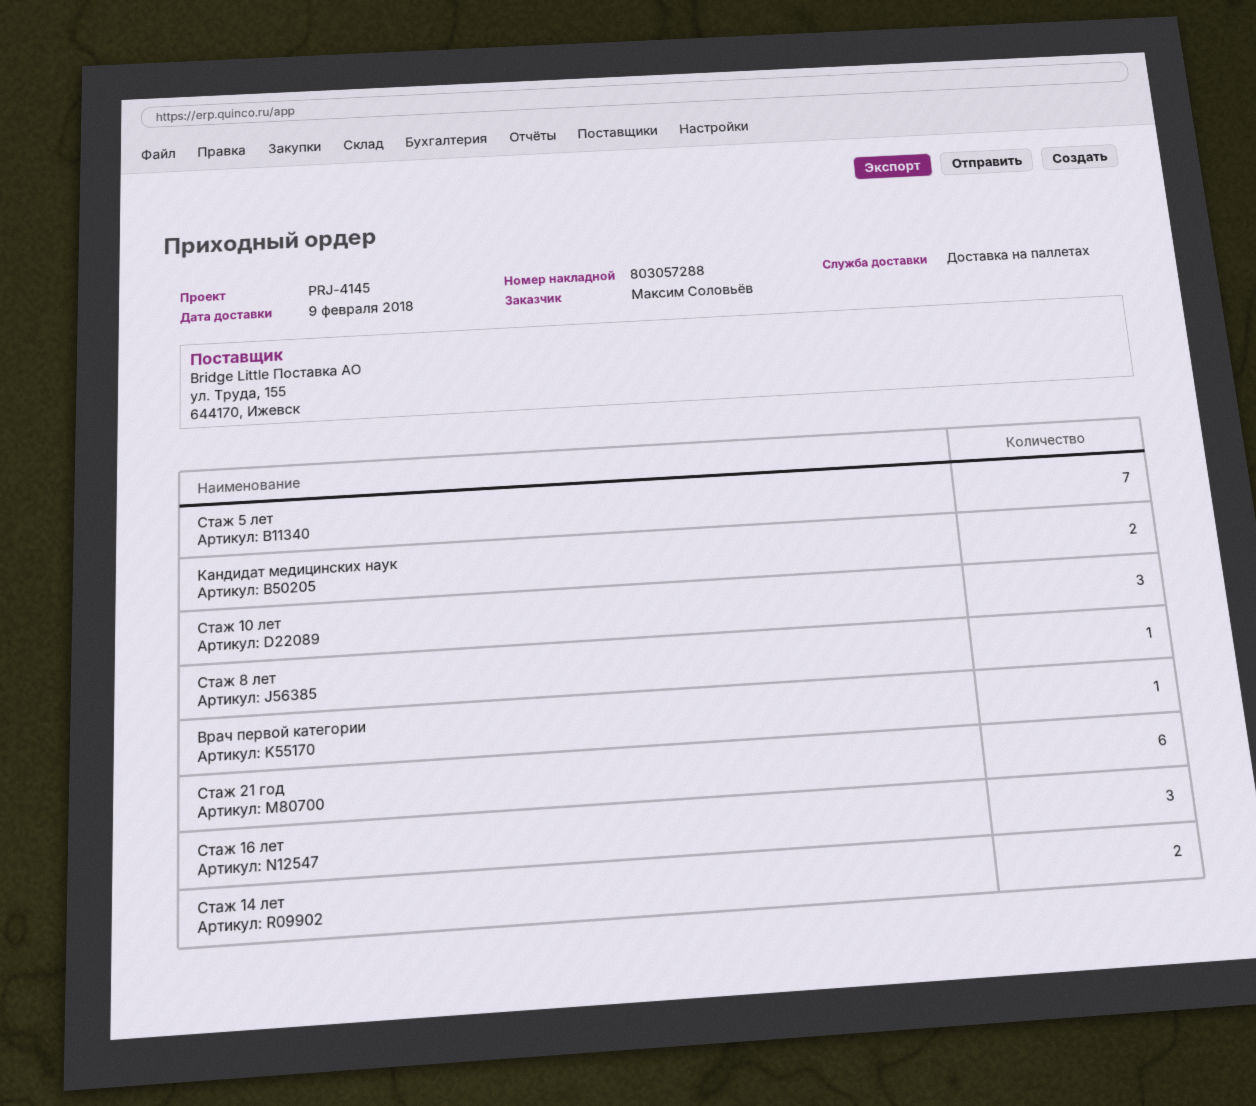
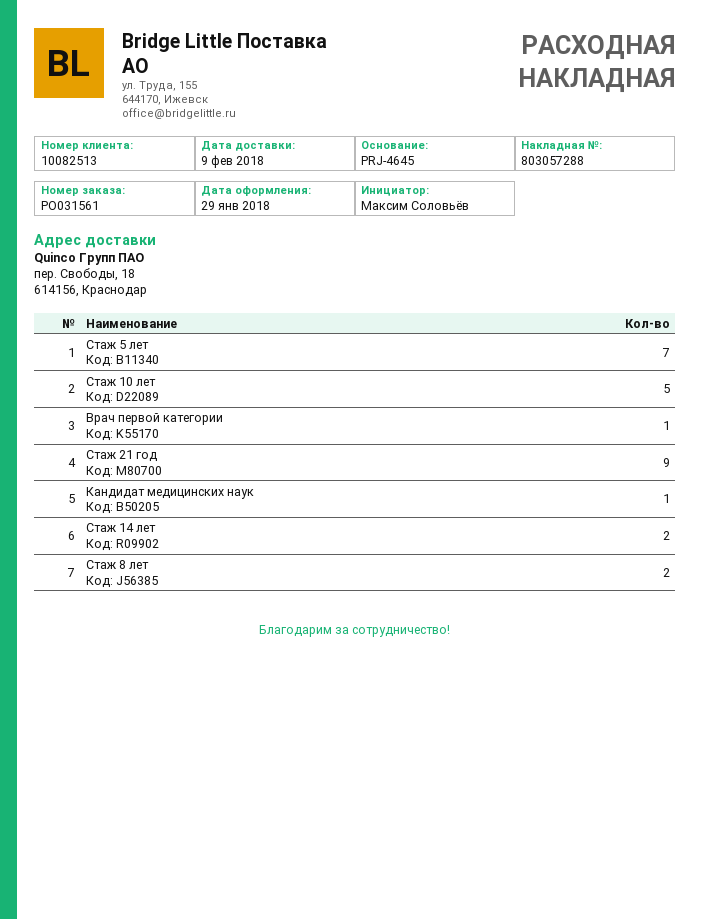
reference: PRJ-4145 -> PRJ-4645
Кандидат медицинских наук: 2 -> 1
Стаж 10 лет: 3 -> 5
Стаж 8 лет: 1 -> 2
Стаж 21 год: 6 -> 9
Стаж 16 лет: 3 -> none

